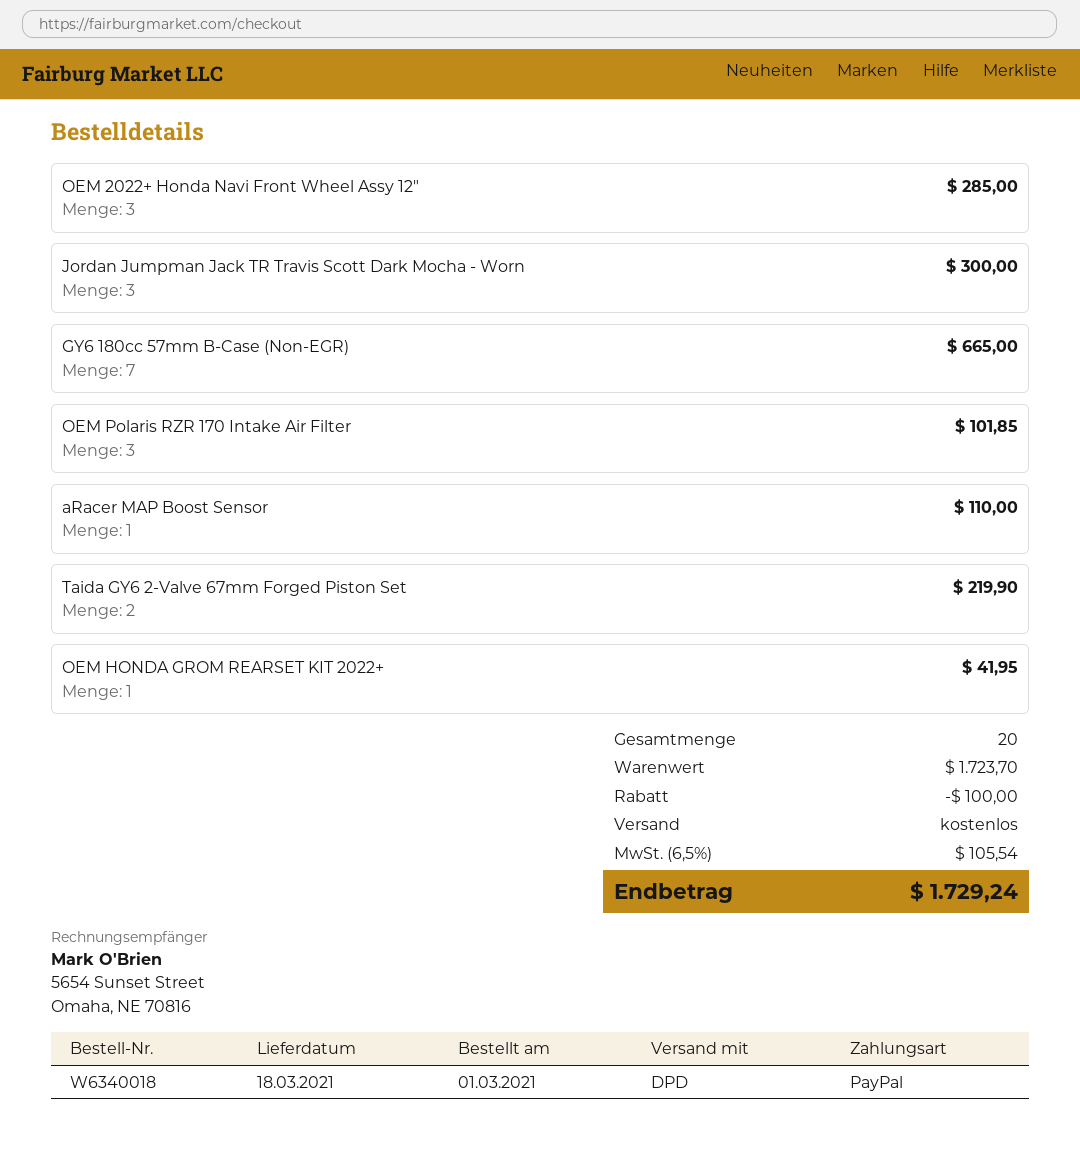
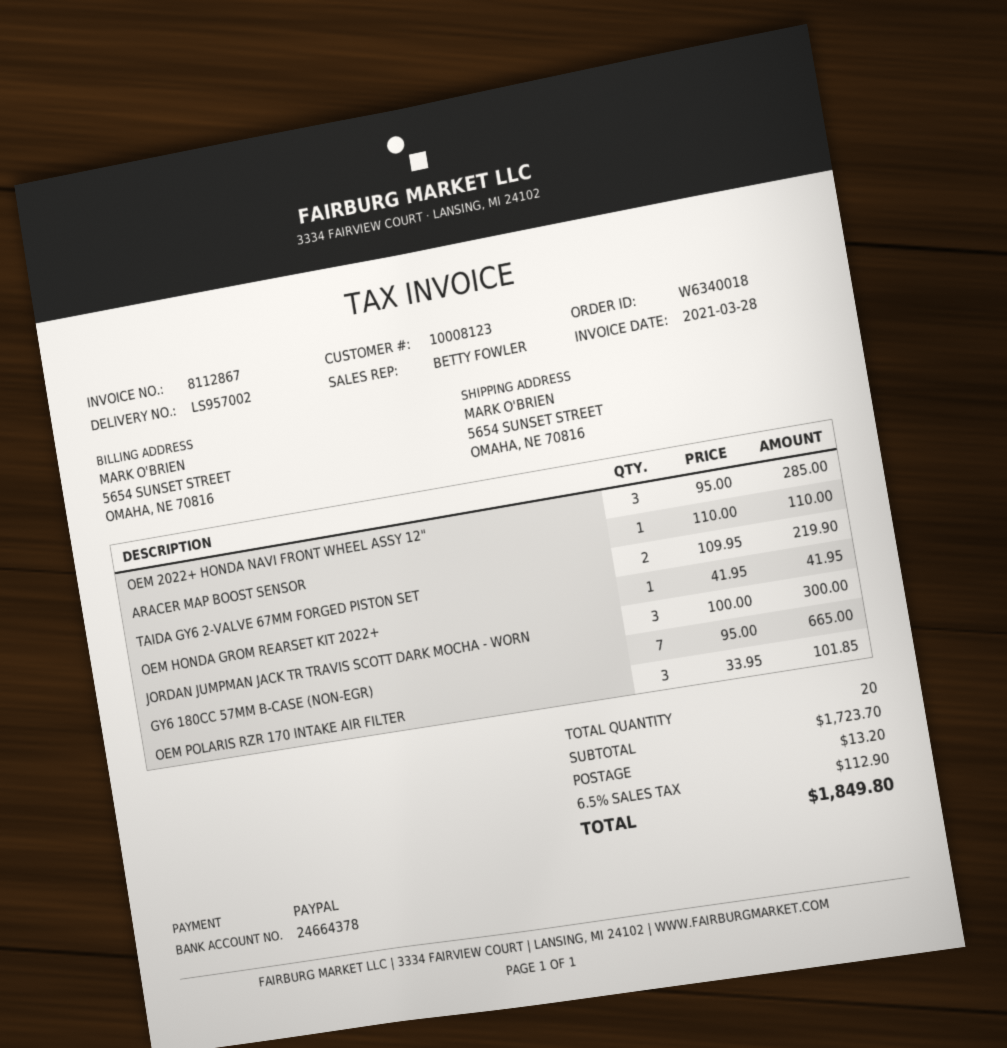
discount: 100.00 -> none
shipping: 0.00 -> 13.20
tax: 6.5% = 105.54 -> 6.5% = 112.90
total: 1729.24 -> 1849.80

